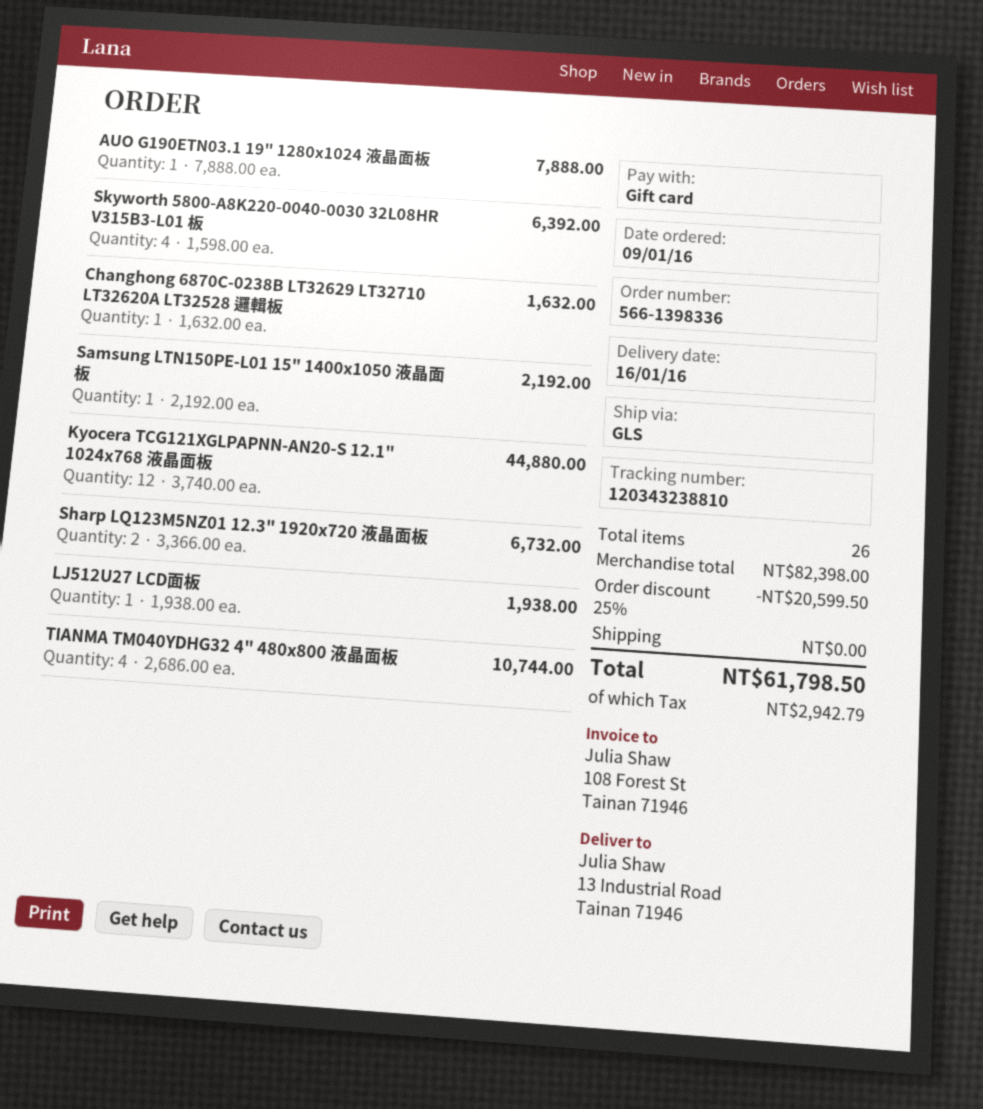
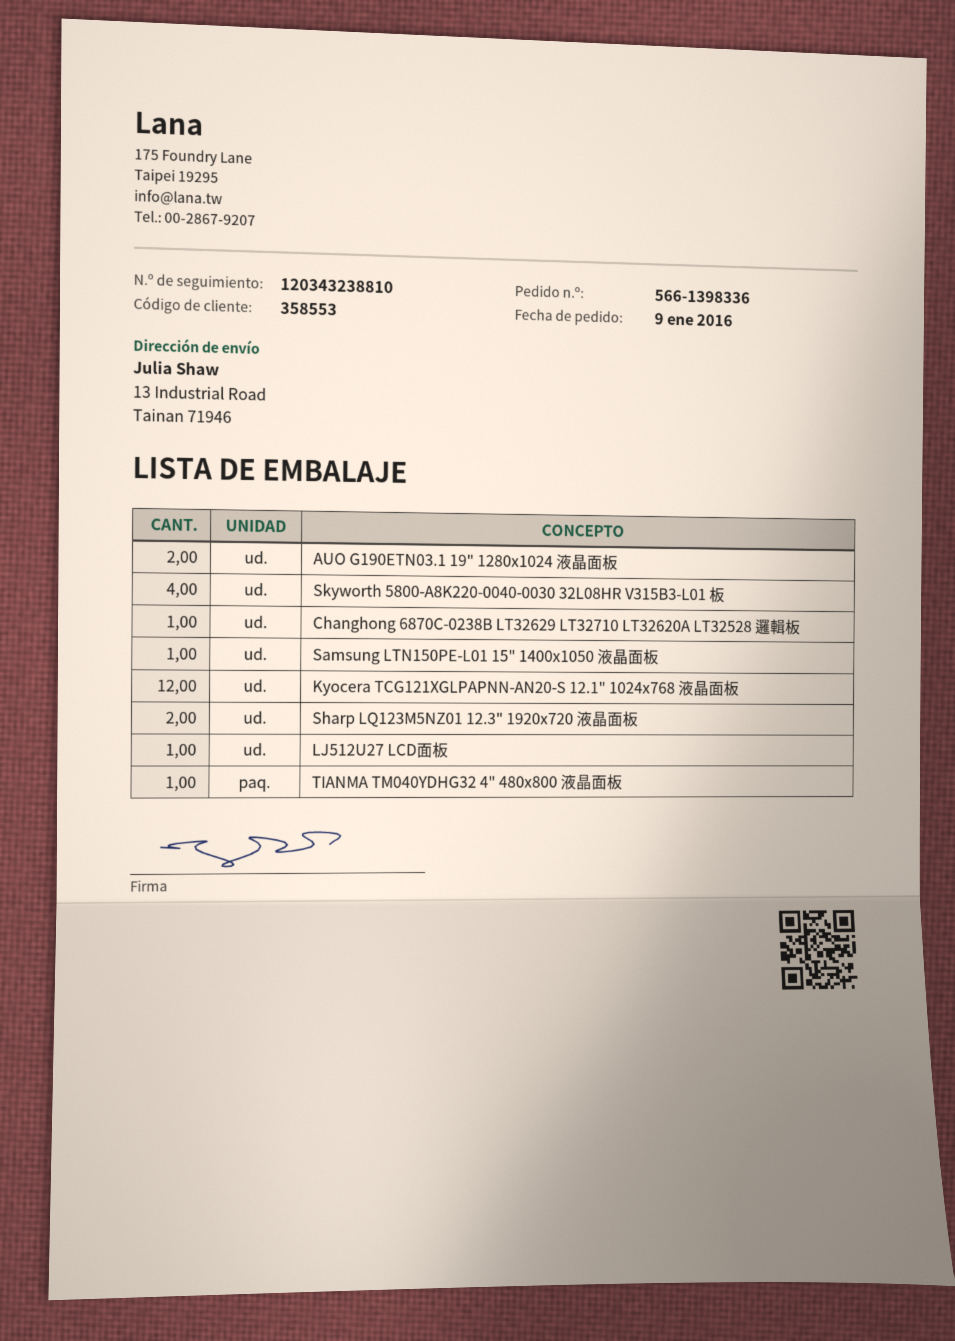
AUO G190ETN03.1 19" 1280x1024 液晶面板: 1 -> 2
TIANMA TM040YDHG32 4" 480x800 液晶面板: 4 -> 1

